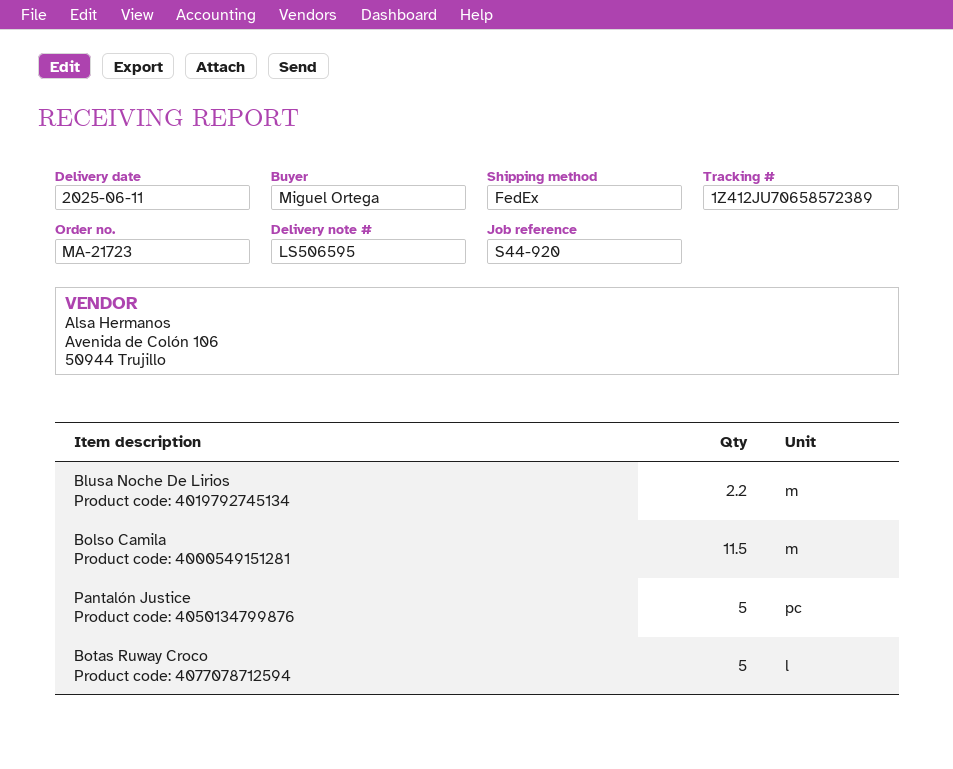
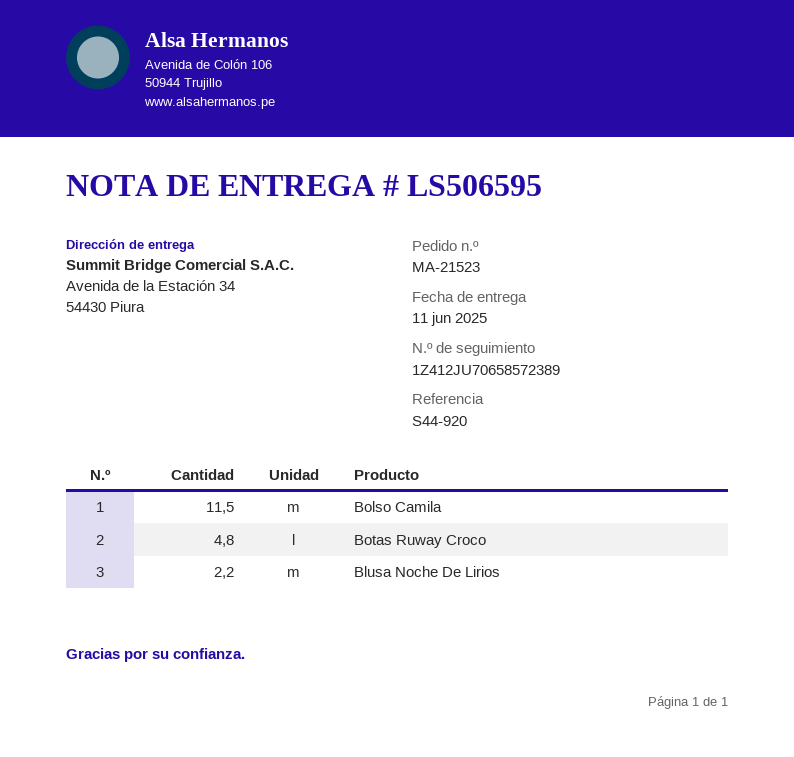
order number: MA-21723 -> MA-21523
Pantalón Justice: 5 -> none
Botas Ruway Croco: 5 -> 4.8

